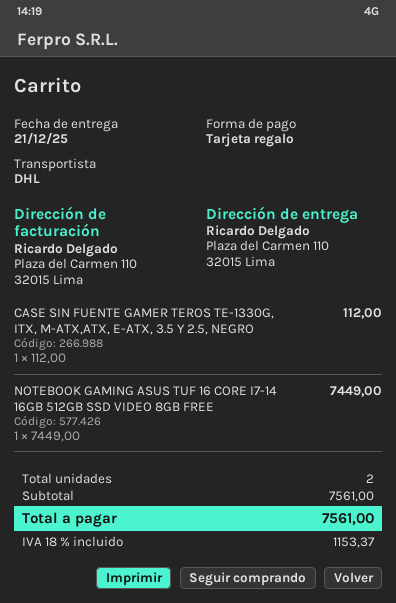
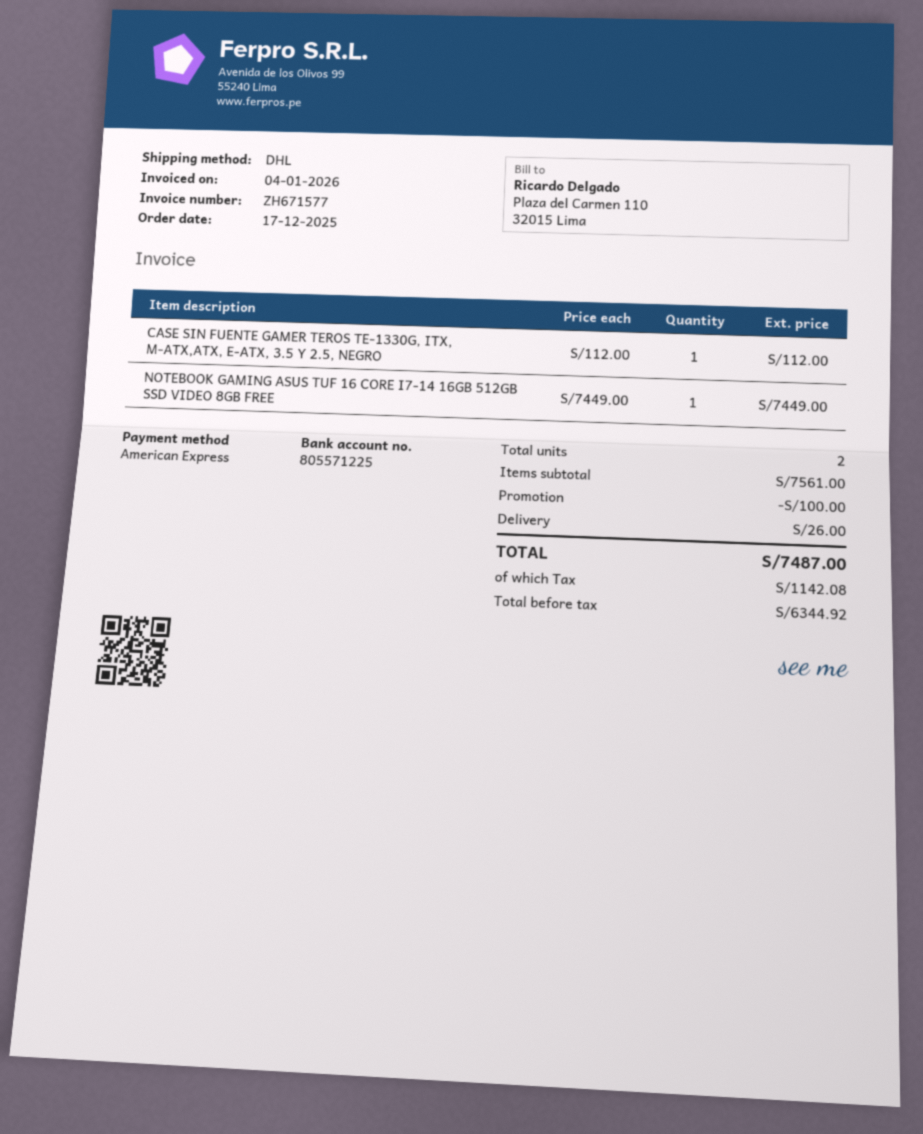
payment method: gift card -> American Express
discount: none -> 100.00
shipping: none -> 26.00
tax: 1153.37 -> 1142.08
total: 7561.00 -> 7487.00

